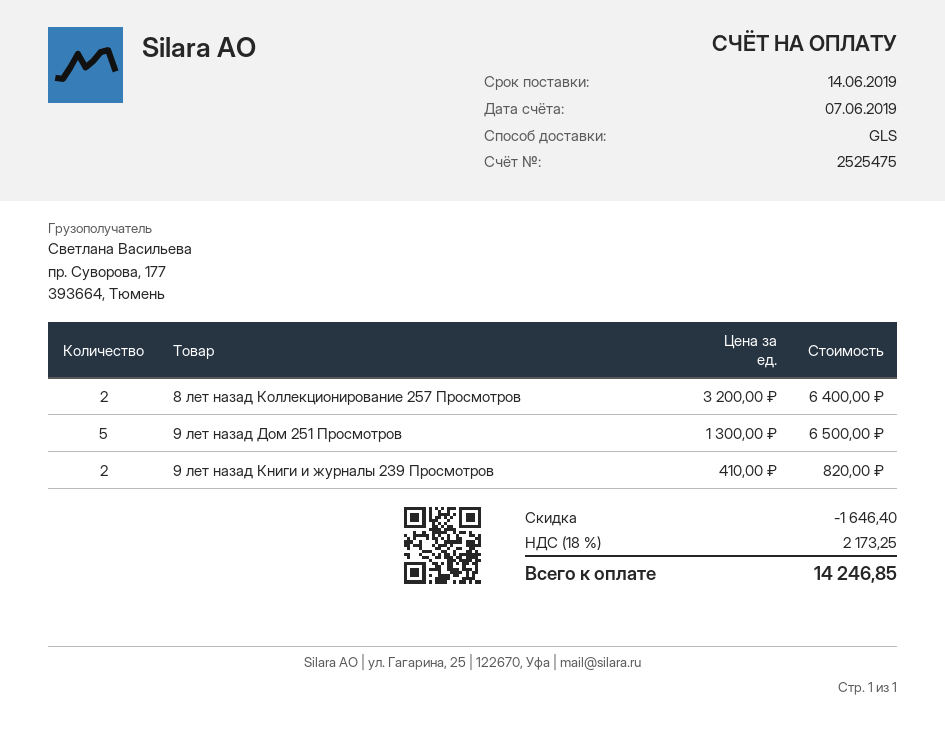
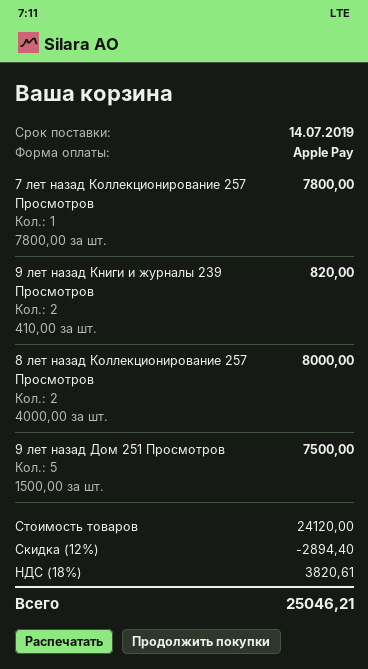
delivery date: 2019-06-14 -> 2019-07-14
8 лет назад Коллекционирование 257 Просмотров: 2 x 3200.00 = 6400.00 -> 2 x 4000.00 = 8000.00
9 лет назад Дом 251 Просмотров: 5 x 1300.00 = 6500.00 -> 5 x 1500.00 = 7500.00
7 лет назад Коллекционирование 257 Просмотров: none -> 1 x 7800.00 = 7800.00
discount: 1646.40 -> 2894.40
tax: 18% = 2173.25 -> 18% = 3820.61
total: 14246.85 -> 25046.21

